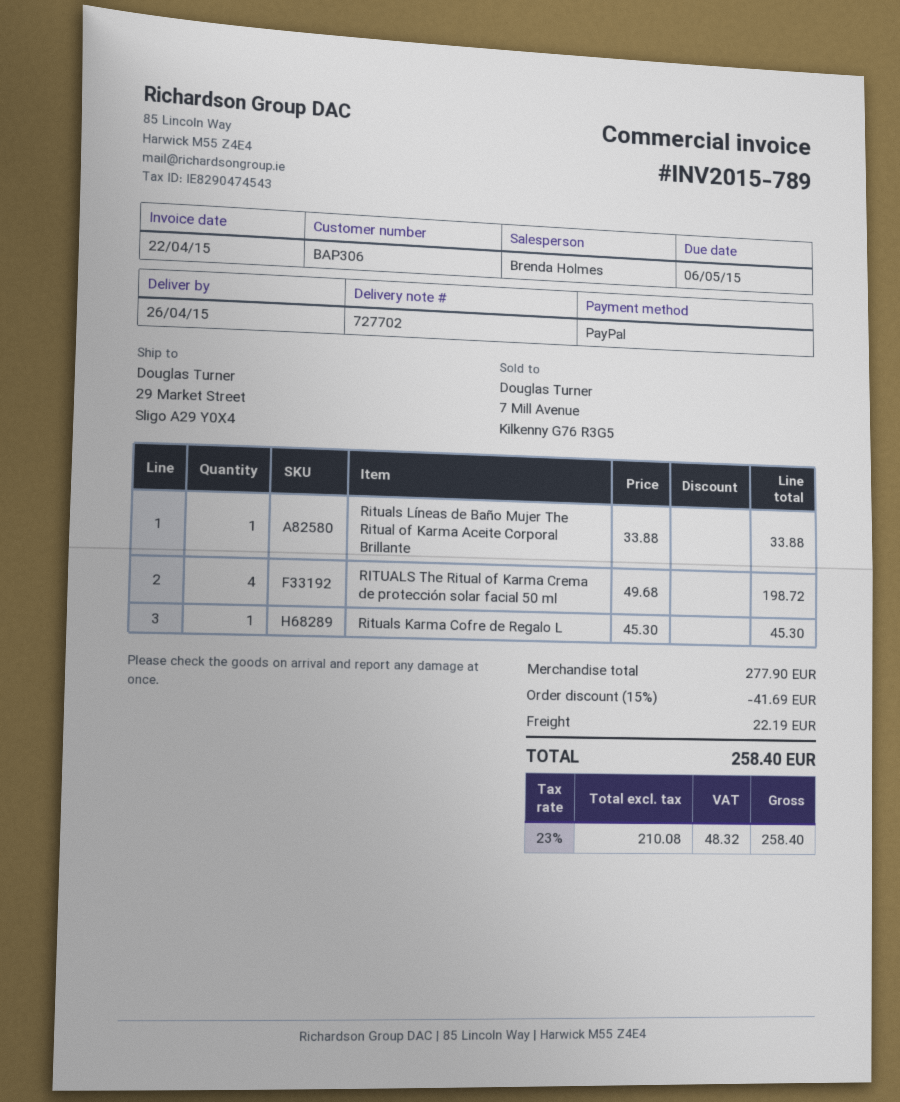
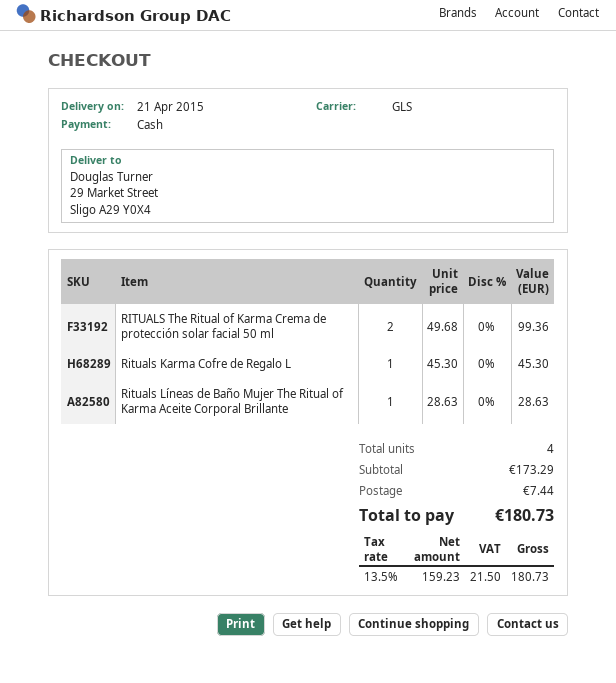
delivery date: 2015-04-26 -> 2015-04-21
payment method: PayPal -> cash
Rituals Líneas de Baño Mujer The Ritual of Karma Aceite Corporal Brillante: 1 x 33.88 = 33.88 -> 1 x 28.63 = 28.63
RITUALS The Ritual of Karma Crema de protección solar facial 50 ml: 4 x 49.68 = 198.72 -> 2 x 49.68 = 99.36
subtotal: 277.90 -> 173.29
discount: 15% = 41.69 -> none
shipping: 22.19 -> 7.44
net: 210.08 -> 159.23
tax: 23% = 48.32 -> 13.5% = 21.50
total: 258.40 -> 180.73

